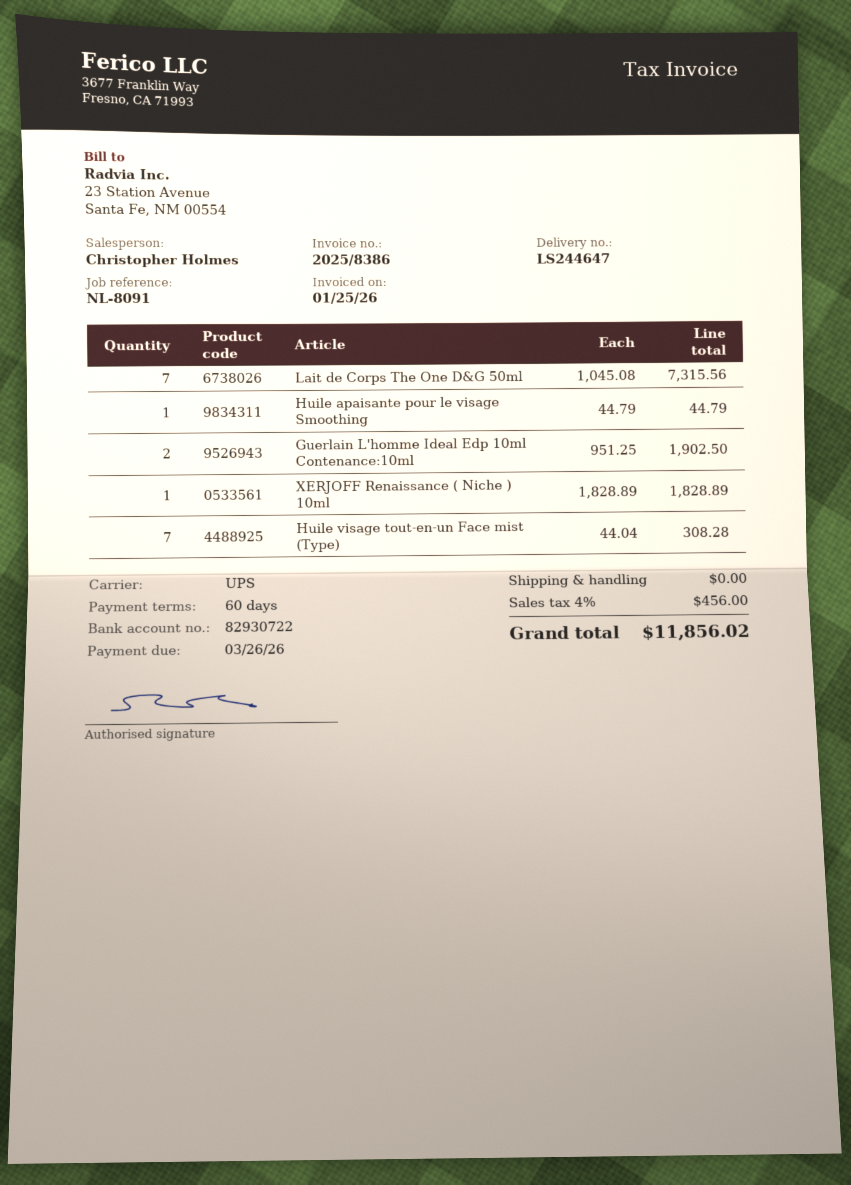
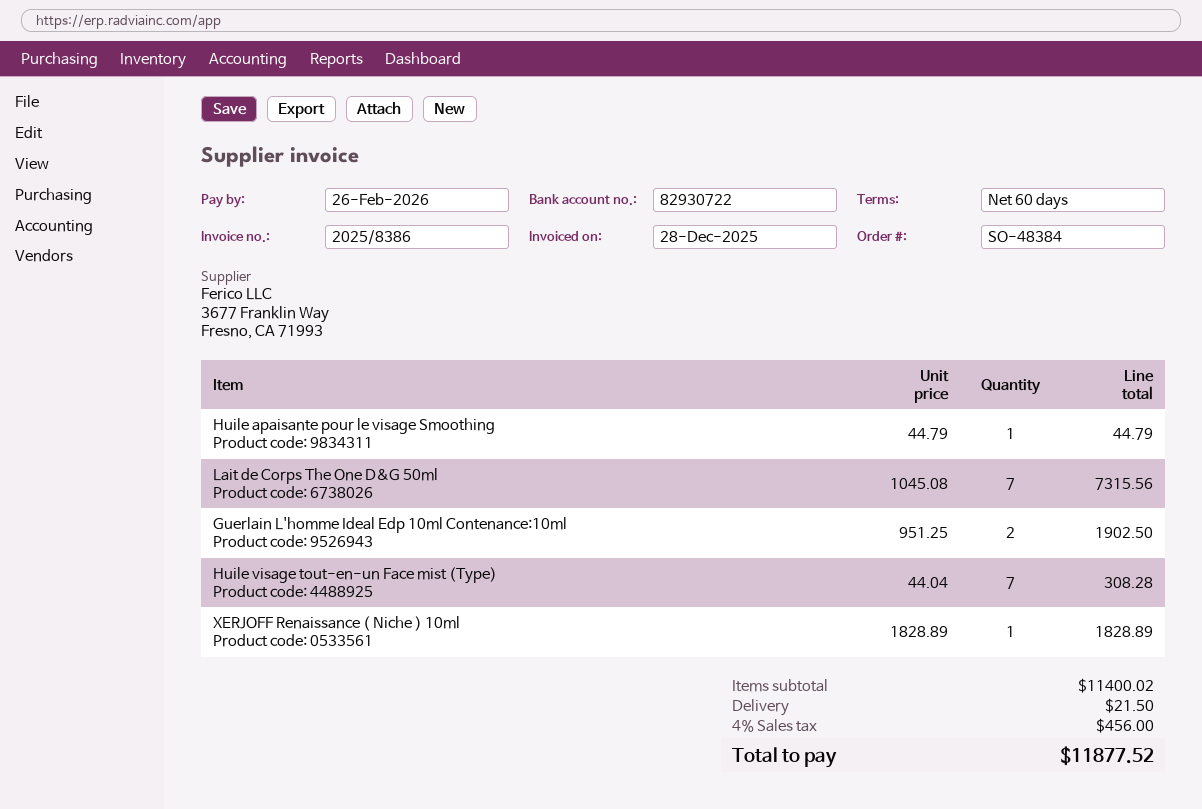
invoice date: 2026-01-25 -> 2025-12-28
due date: 2026-03-26 -> 2026-02-26
shipping: 0.00 -> 21.50
total: 11856.02 -> 11877.52

